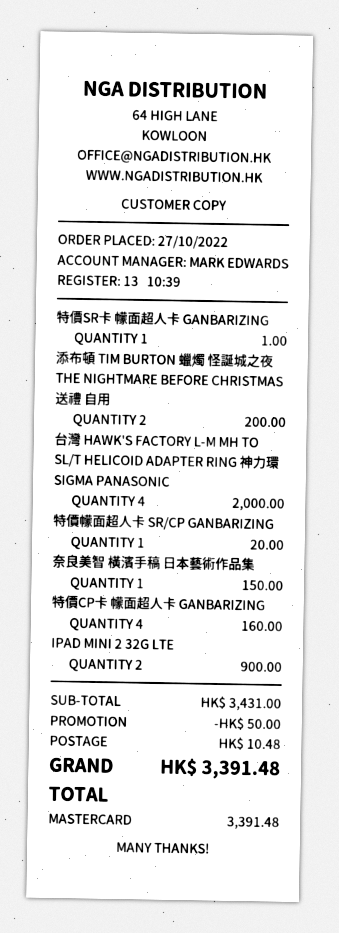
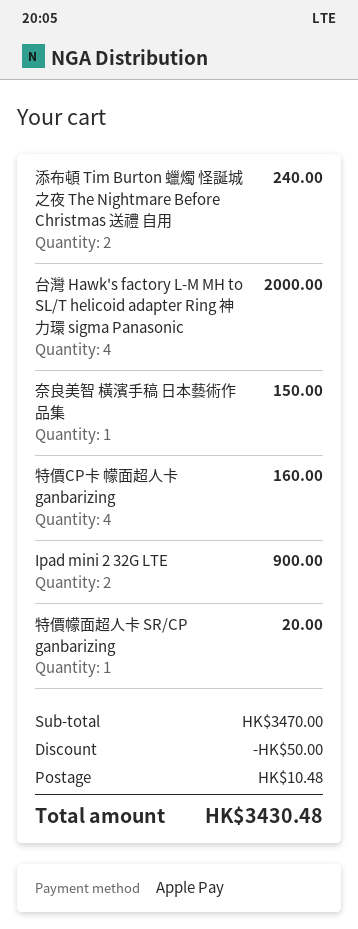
payment method: Mastercard -> Apple Pay
特價SR卡 幪面超人卡 GANBARIZING: 1 for 1.00 -> none
添布頓 TIM BURTON 蠟燭 怪誕城之夜 THE NIGHTMARE BEFORE CHRISTMAS 送禮 自用: 2 for 200.00 -> 2 for 240.00
subtotal: 3431.00 -> 3470.00
total: 3391.48 -> 3430.48

